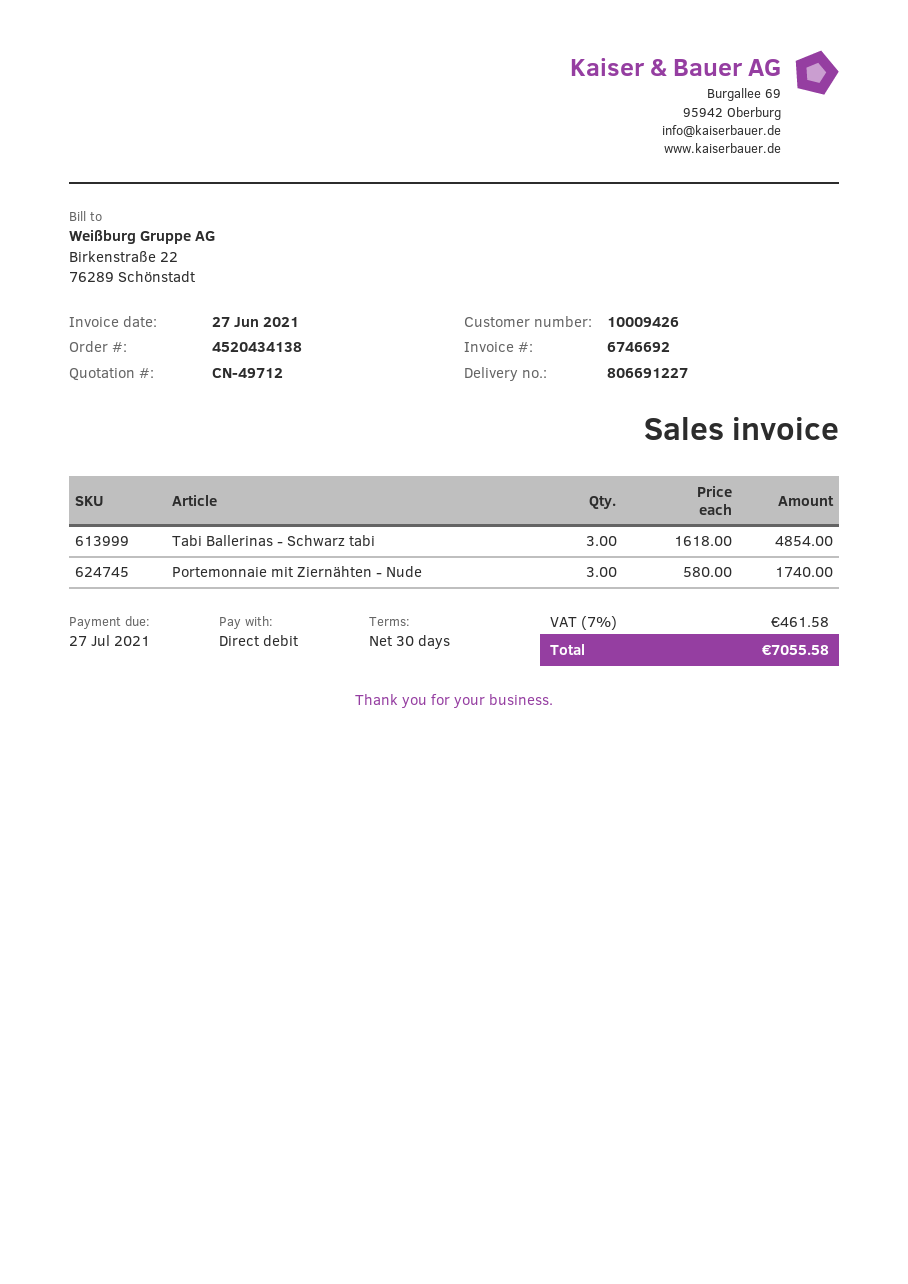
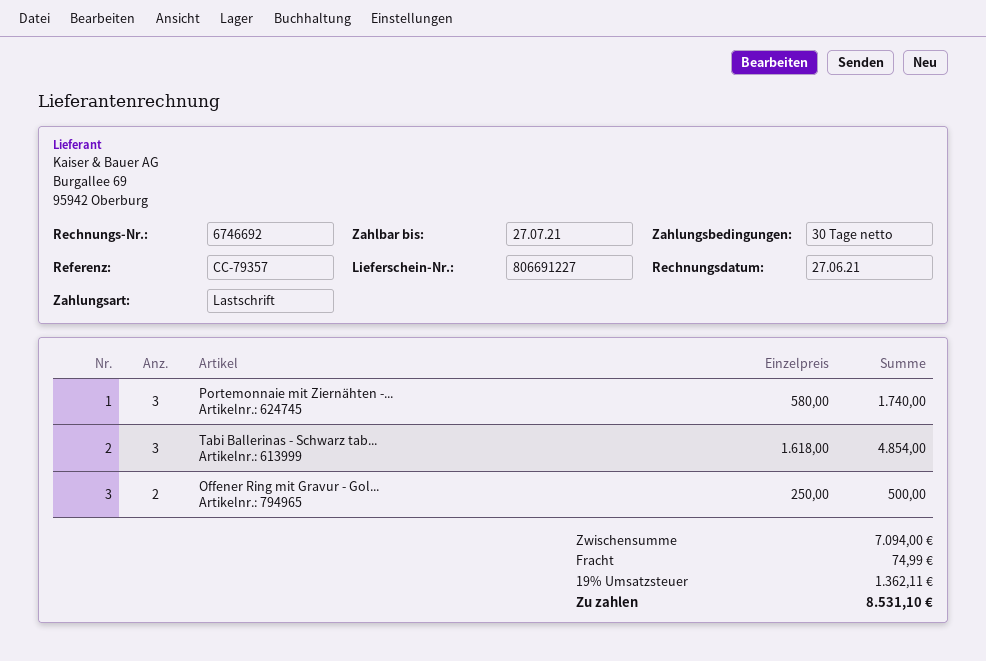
Offener Ring mit Gravur - Gol...: none -> 2 x 250.00 = 500.00
shipping: none -> 74.99
tax: 7% = 461.58 -> 19% = 1362.11
total: 7055.58 -> 8531.10

